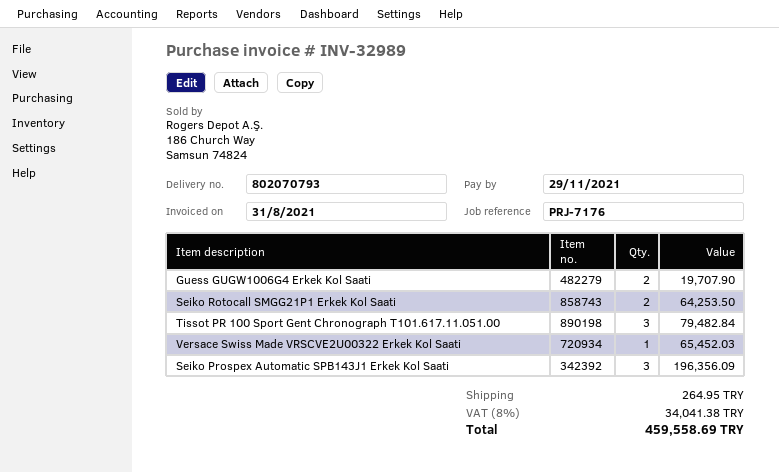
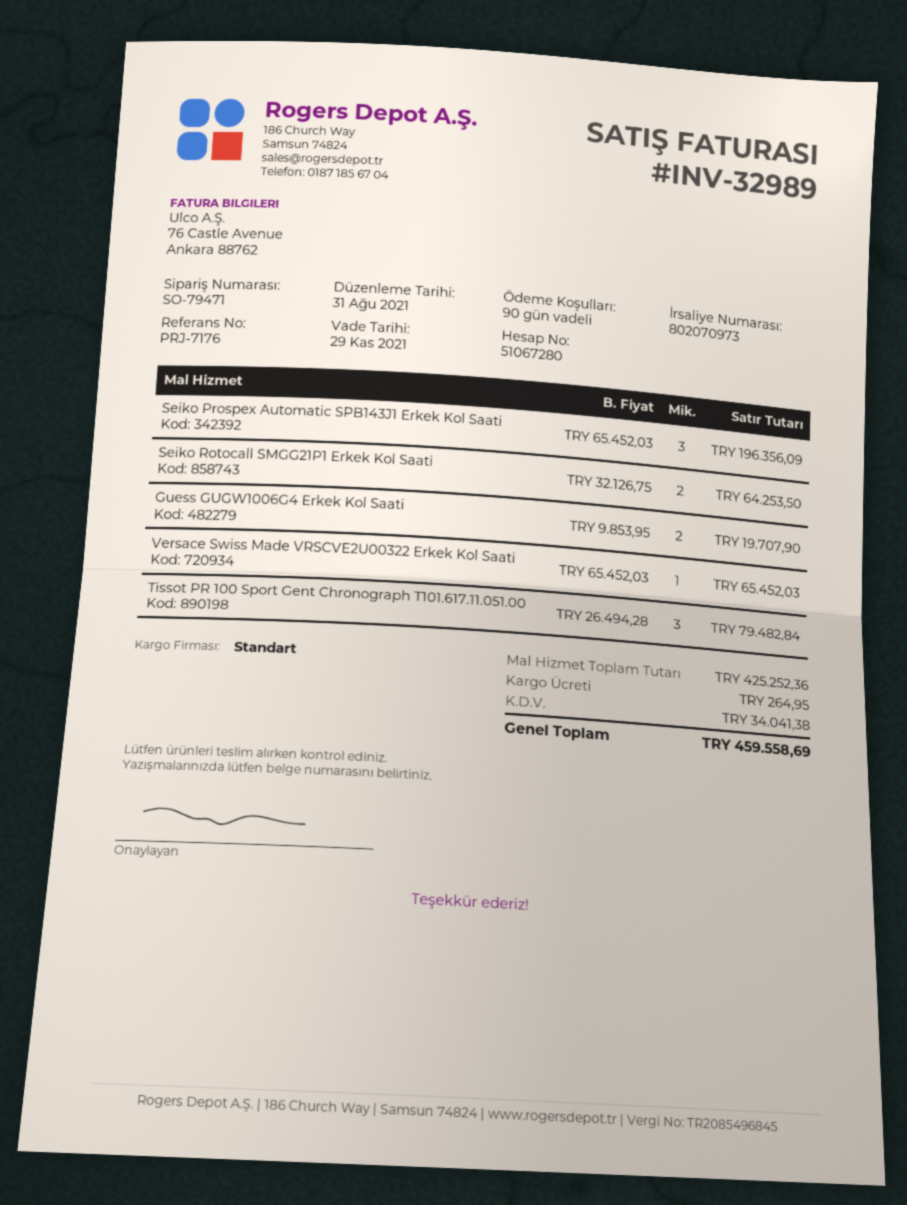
delivery note number: 802070793 -> 802070973

